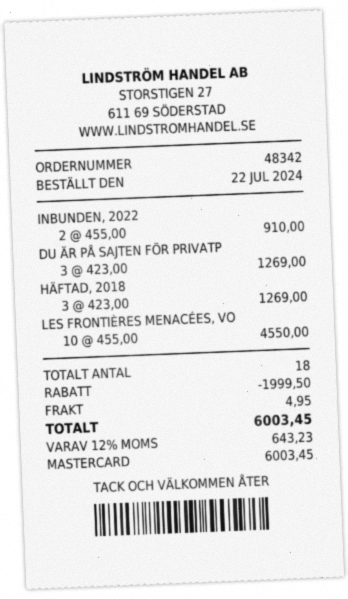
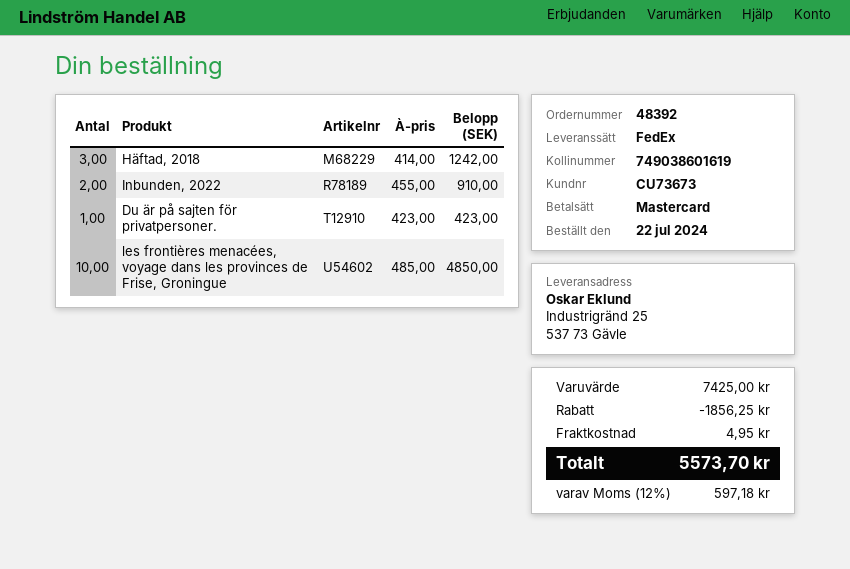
order number: 48342 -> 48392
DU ÄR PÅ SAJTEN FÖR PRIVATP: 3 x 423.00 = 1269.00 -> 1 x 423.00 = 423.00
HÄFTAD, 2018: 3 x 423.00 = 1269.00 -> 3 x 414.00 = 1242.00
LES FRONTIÈRES MENACÉES, VO: 10 x 455.00 = 4550.00 -> 10 x 485.00 = 4850.00
discount: 1999.50 -> 1856.25
tax: 12% = 643.23 -> 12% = 597.18
total: 6003.45 -> 5573.70

